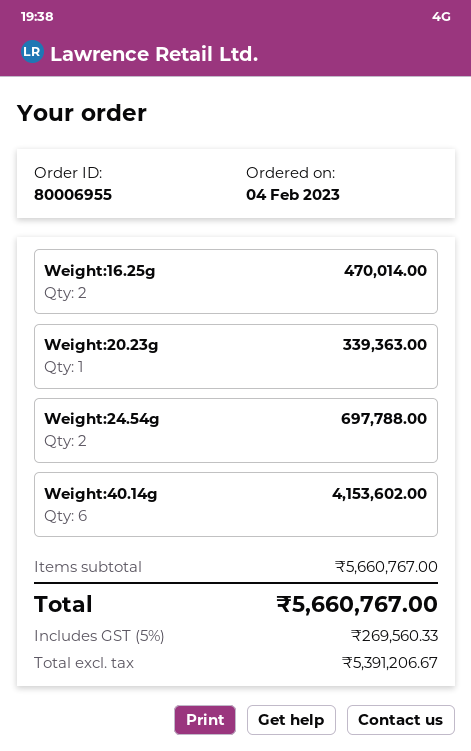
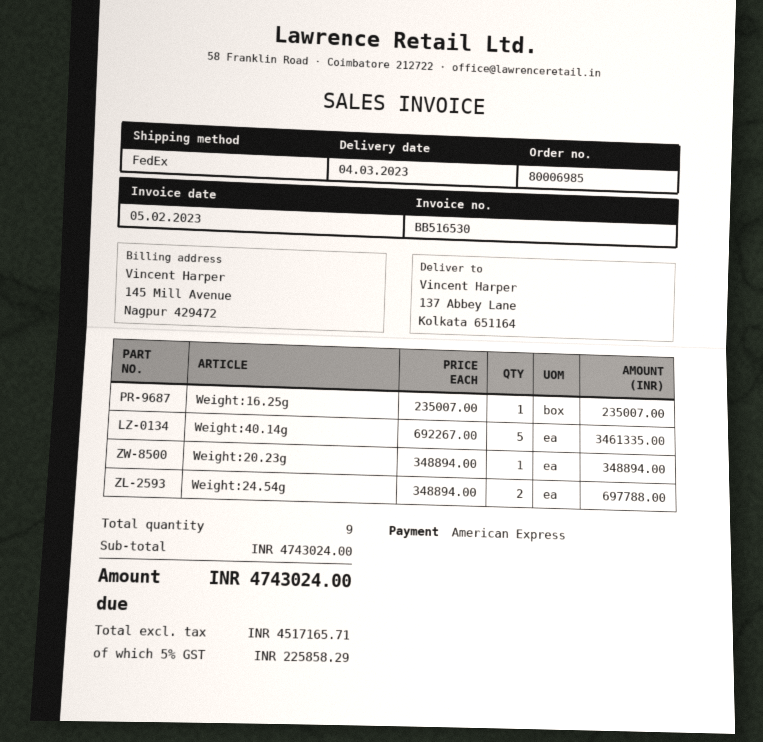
order number: 80006955 -> 80006985
Weight:16.25g: 2 for 470014.00 -> 1 for 235007.00
Weight:20.23g: 1 for 339363.00 -> 1 for 348894.00
Weight:40.14g: 6 for 4153602.00 -> 5 for 3461335.00
subtotal: 5660767.00 -> 4743024.00
net: 5391206.67 -> 4517165.71
tax: 5% = 269560.33 -> 5% = 225858.29
total: 5660767.00 -> 4743024.00

